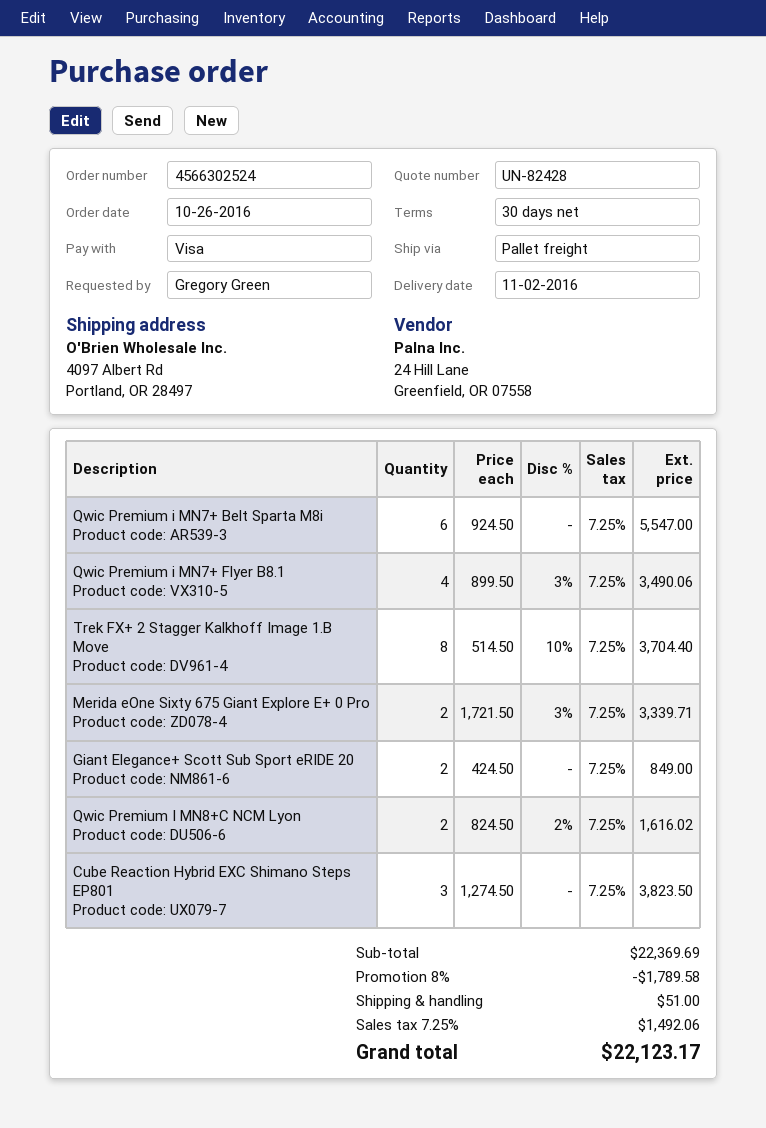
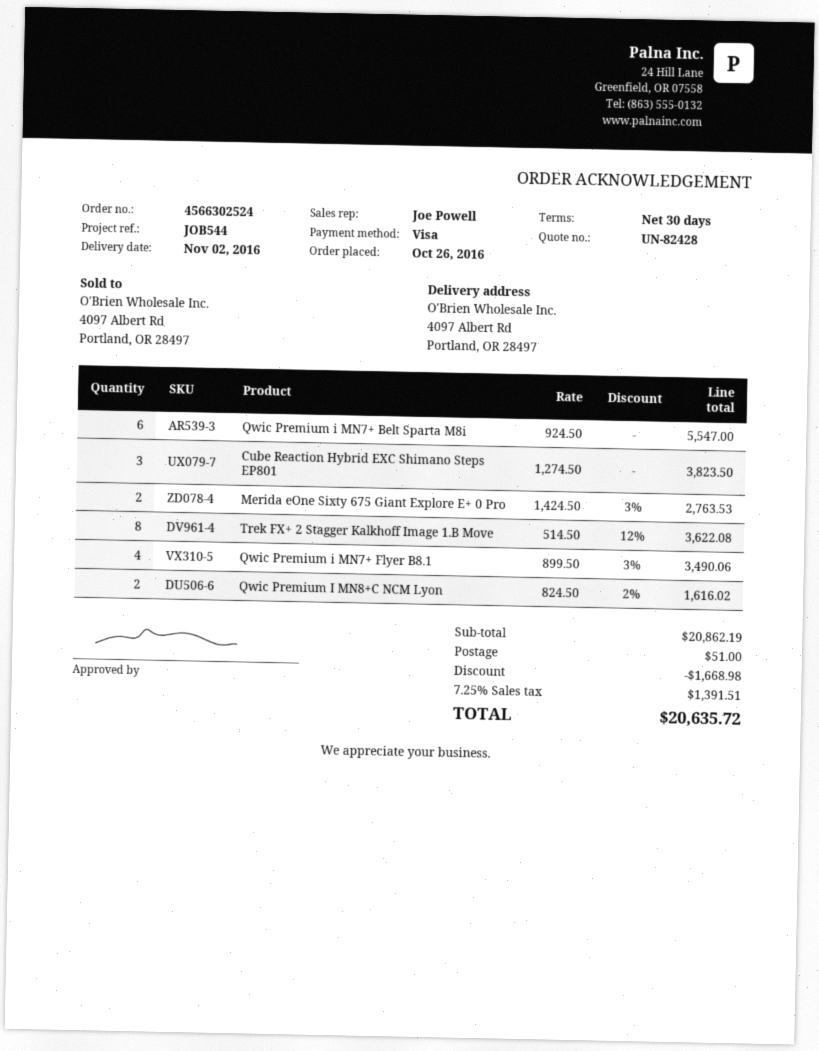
Trek FX+ 2 Stagger Kalkhoff Image 1.B Move: 8 x 514.50 - 10% = 3704.40 -> 8 x 514.50 - 12% = 3622.08
Merida eOne Sixty 675 Giant Explore E+ 0 Pro: 2 x 1721.50 - 3% = 3339.71 -> 2 x 1424.50 - 3% = 2763.53
Giant Elegance+ Scott Sub Sport eRIDE 20: 2 x 424.50 = 849.00 -> none
subtotal: 22369.69 -> 20862.19
discount: 1789.58 -> 1668.98
tax: 7.25% = 1492.06 -> 7.25% = 1391.51
total: 22123.17 -> 20635.72

